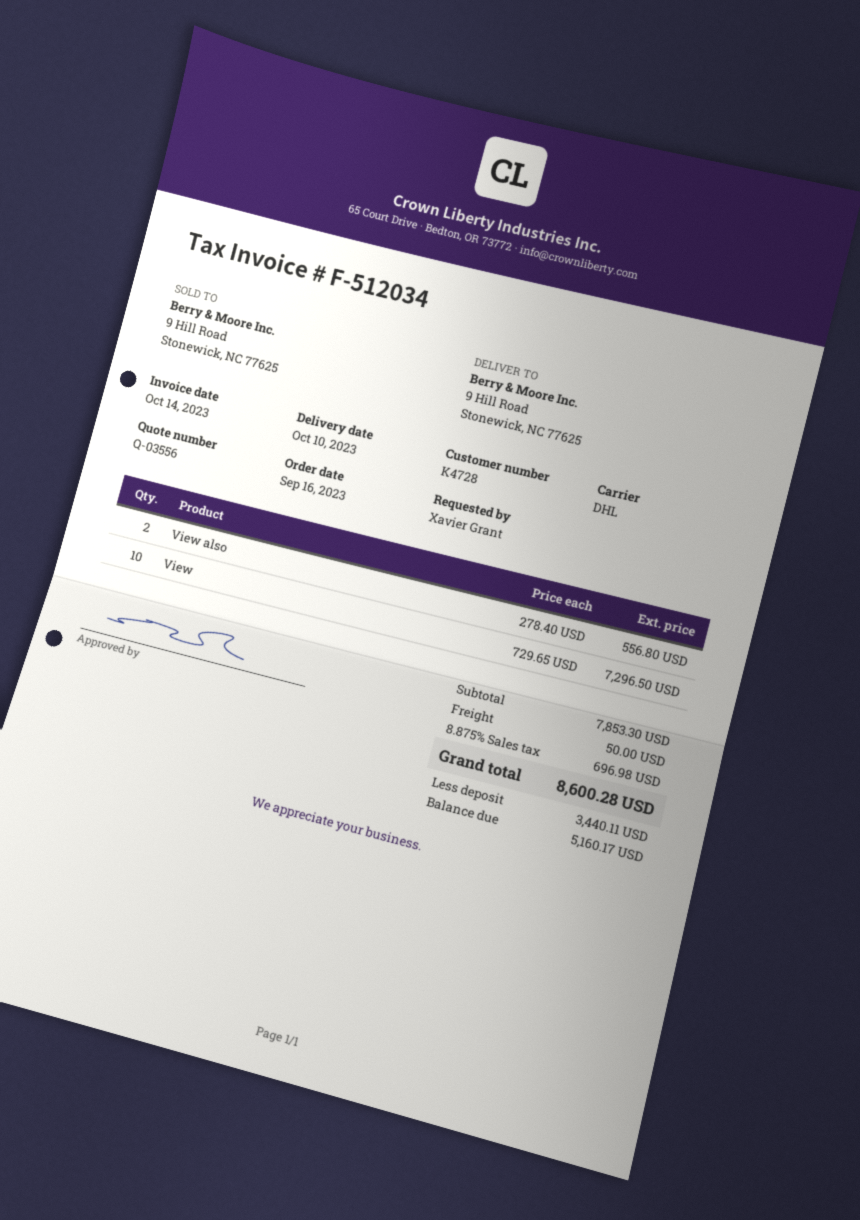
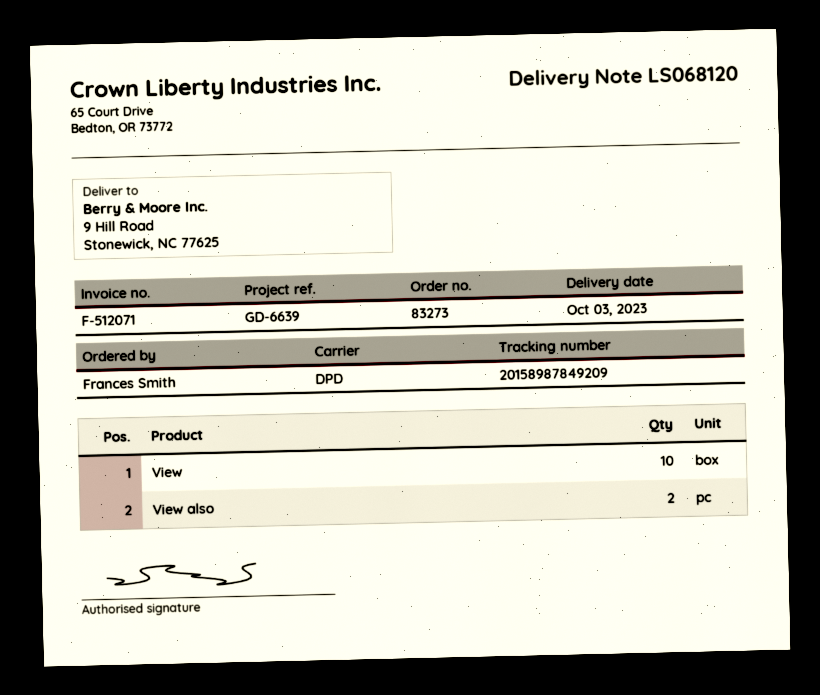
delivery date: 2023-10-10 -> 2023-10-03
invoice number: F-512034 -> F-512071
ordered by: Xavier Grant -> Frances Smith
shipping method: DHL -> DPD

